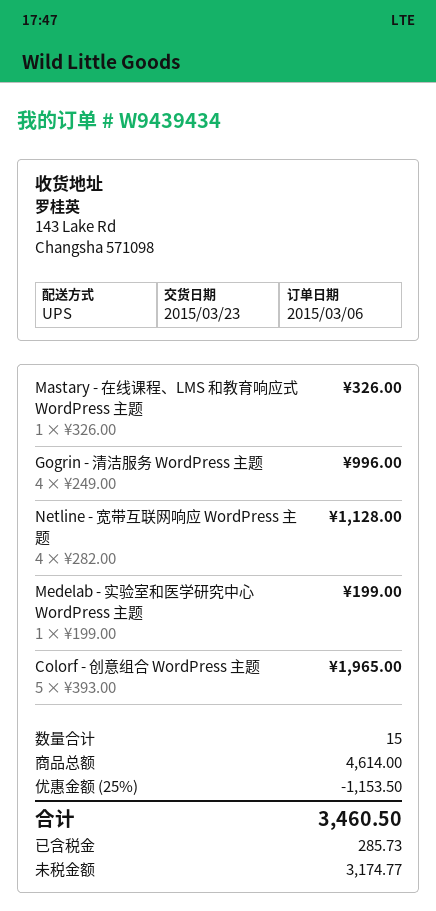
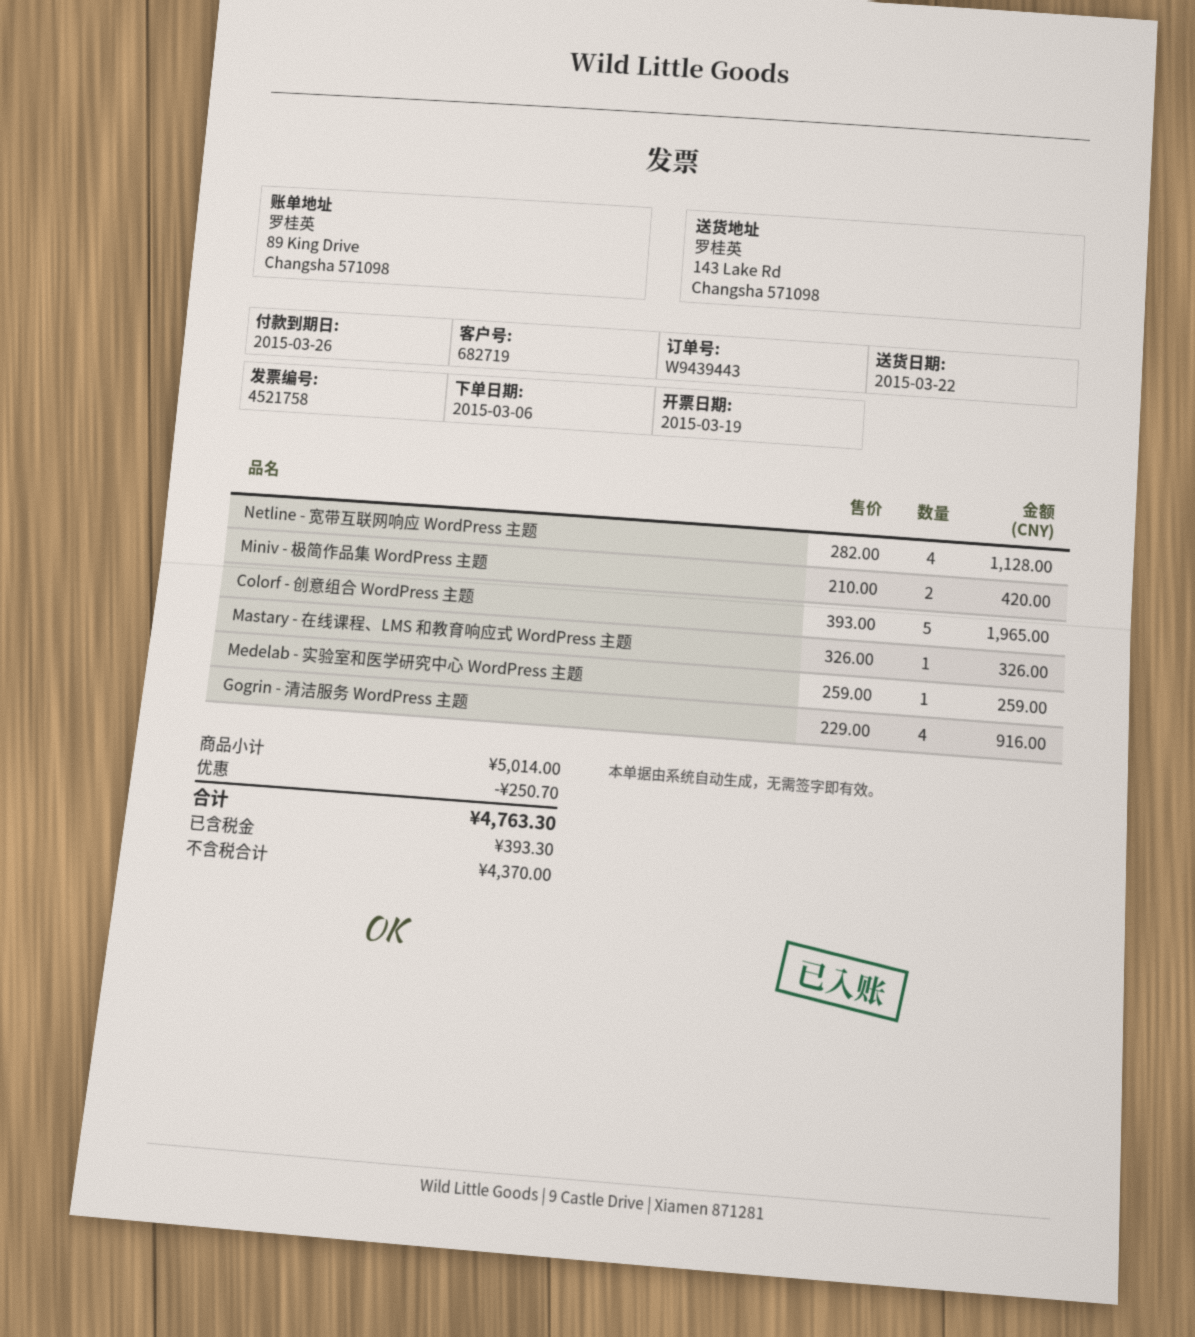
order number: W9439434 -> W9439443
delivery date: 2015-03-23 -> 2015-03-22
Gogrin - 清洁服务 WordPress 主题: 4 x 249.00 = 996.00 -> 4 x 229.00 = 916.00
Medelab - 实验室和医学研究中心 WordPress 主题: 1 x 199.00 = 199.00 -> 1 x 259.00 = 259.00
Miniv - 极简作品集 WordPress 主题: none -> 2 x 210.00 = 420.00
subtotal: 4614.00 -> 5014.00
discount: 1153.50 -> 250.70
net: 3174.77 -> 4370.00
tax: 285.73 -> 393.30
total: 3460.50 -> 4763.30

